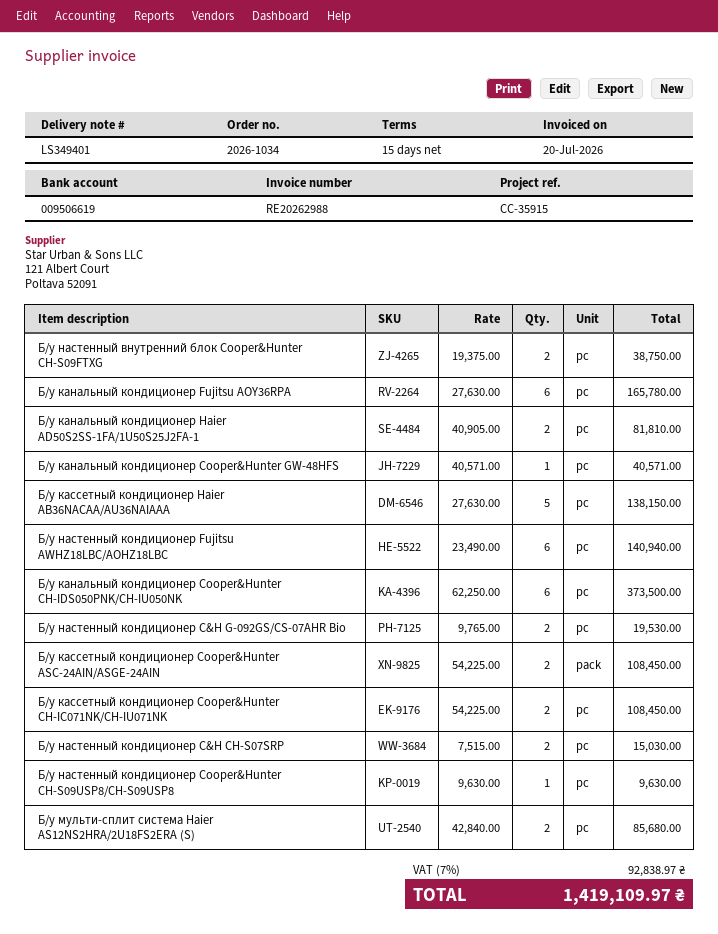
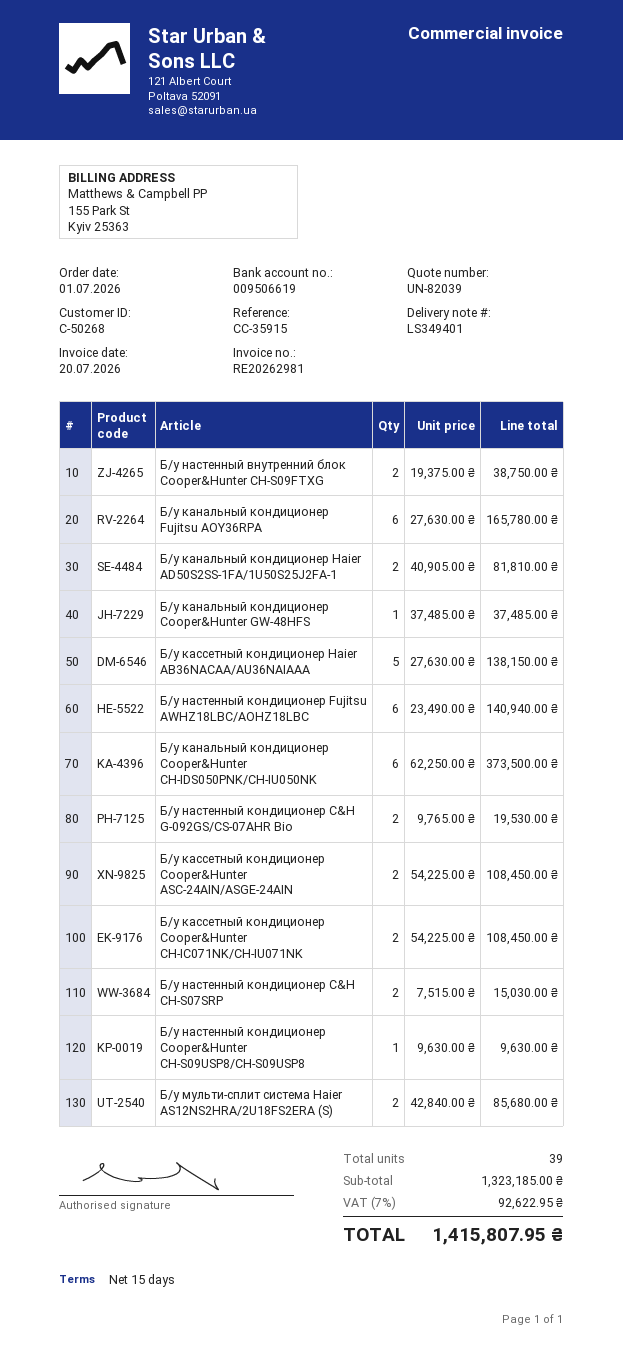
invoice number: RE20262988 -> RE20262981
Б/у канальный кондиционер Cooper&Hunter GW-48HFS: 1 x 40571.00 = 40571.00 -> 1 x 37485.00 = 37485.00
tax: 7% = 92838.97 -> 7% = 92622.95
total: 1419109.97 -> 1415807.95

